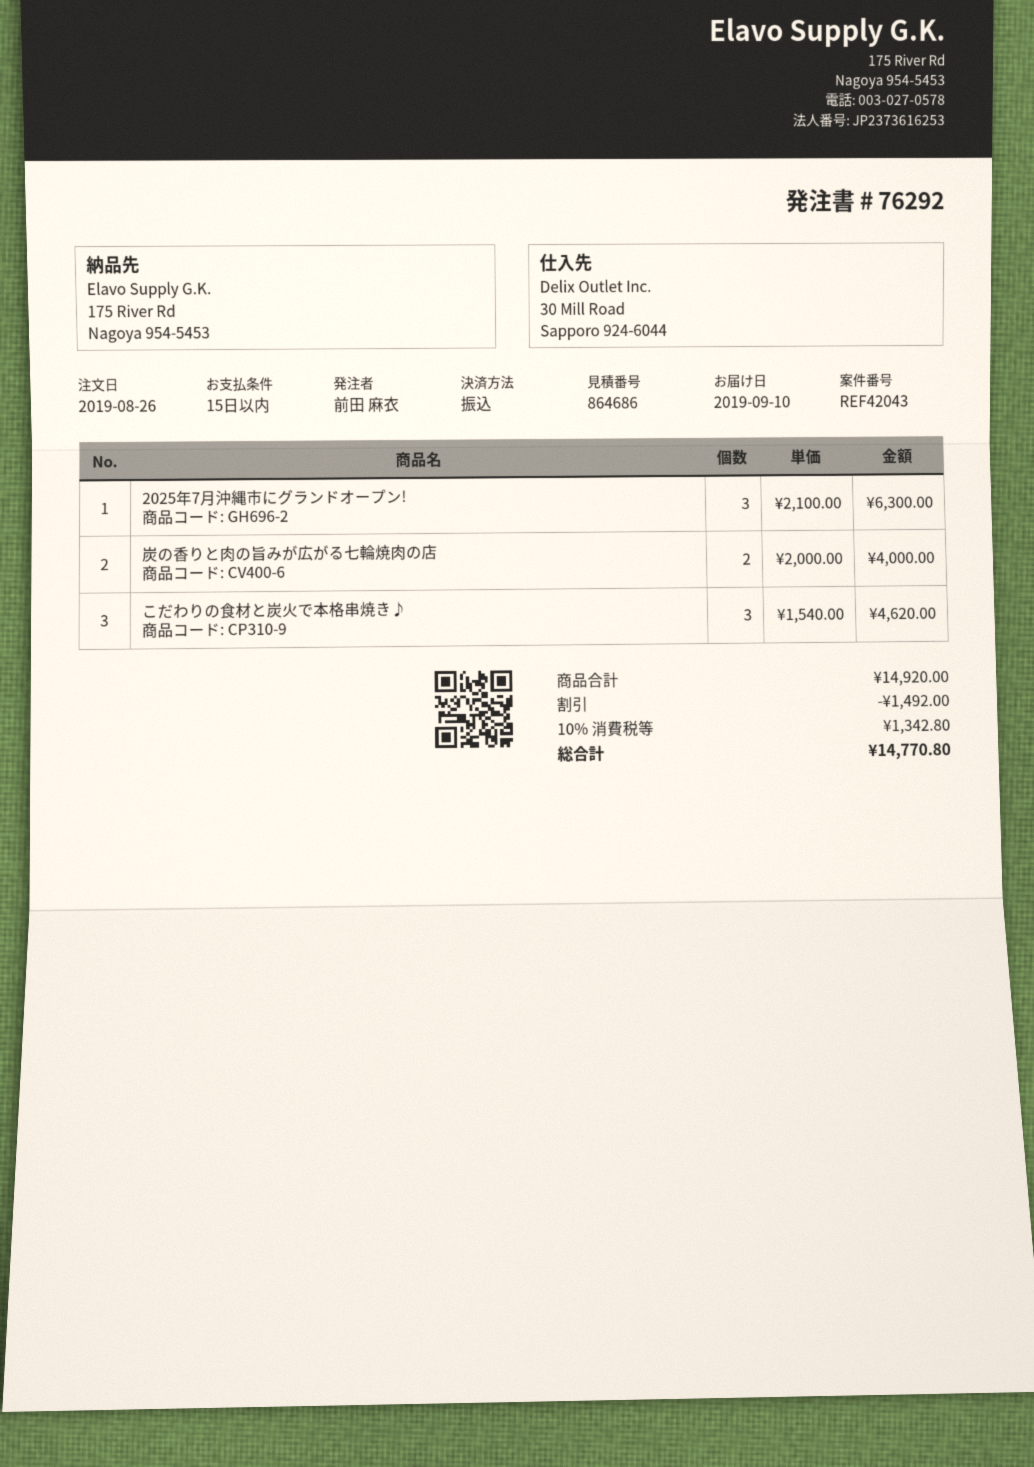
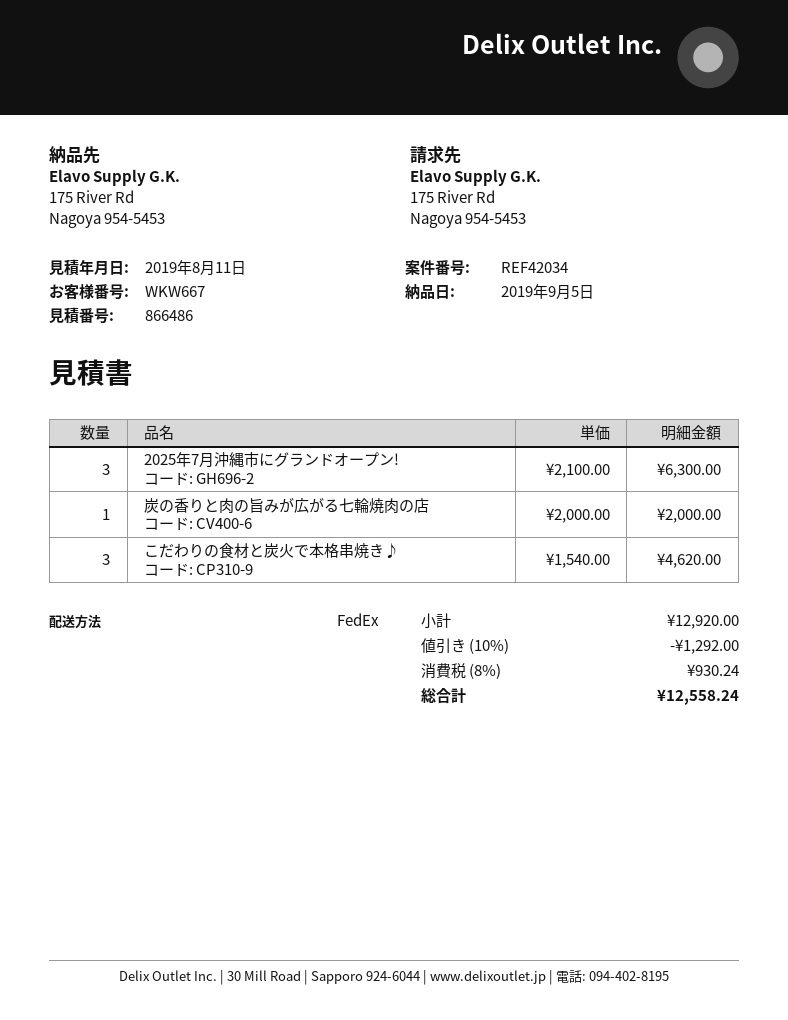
quote number: 864686 -> 866486
delivery date: 2019-09-10 -> 2019-09-05
reference: REF42043 -> REF42034
炭の香りと肉の旨みが広がる七輪焼肉の店: 2 x 2000.00 = 4000.00 -> 1 x 2000.00 = 2000.00
subtotal: 14920.00 -> 12920.00
discount: 1492.00 -> 1292.00
tax: 10% = 1342.80 -> 8% = 930.24
total: 14770.80 -> 12558.24

